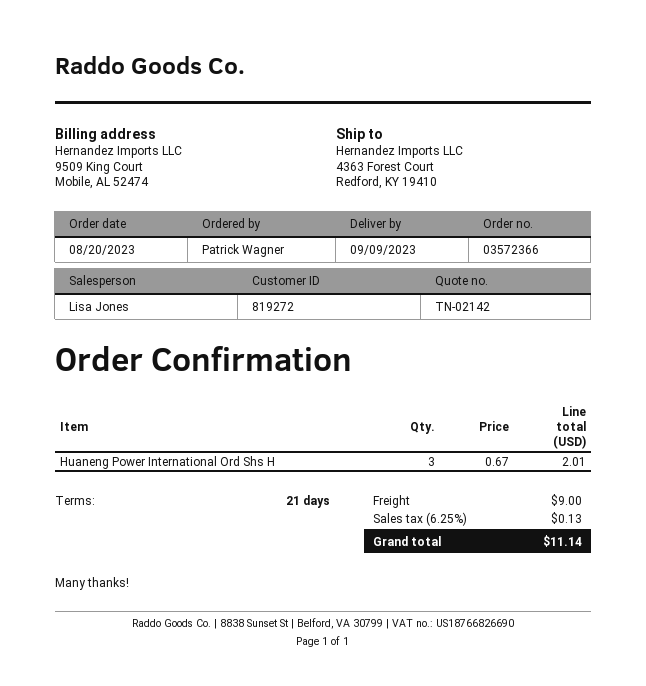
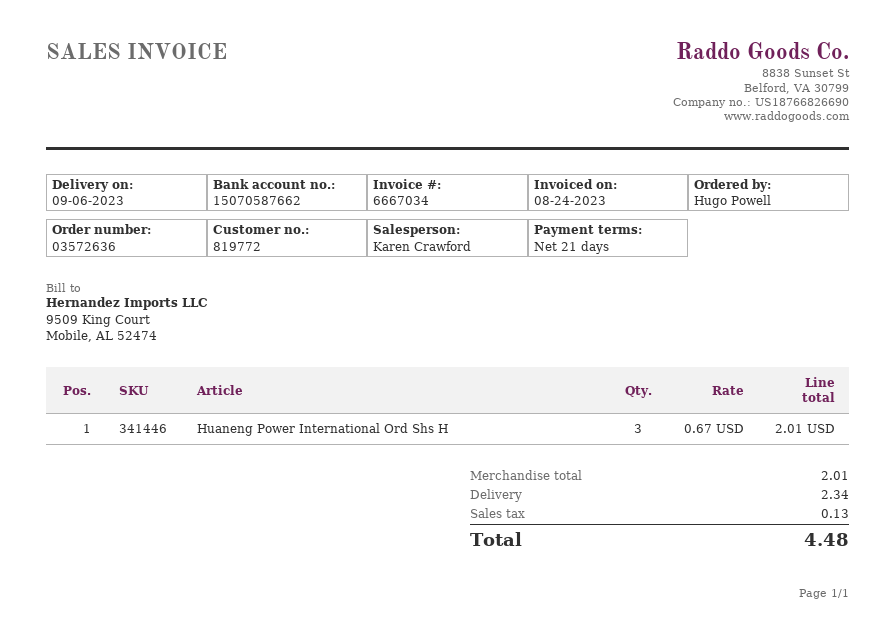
order number: 03572366 -> 03572636
delivery date: 2023-09-09 -> 2023-09-06
customer number: 819272 -> 819772
ordered by: Patrick Wagner -> Hugo Powell
sales rep: Lisa Jones -> Karen Crawford
shipping: 9.00 -> 2.34
total: 11.14 -> 4.48

